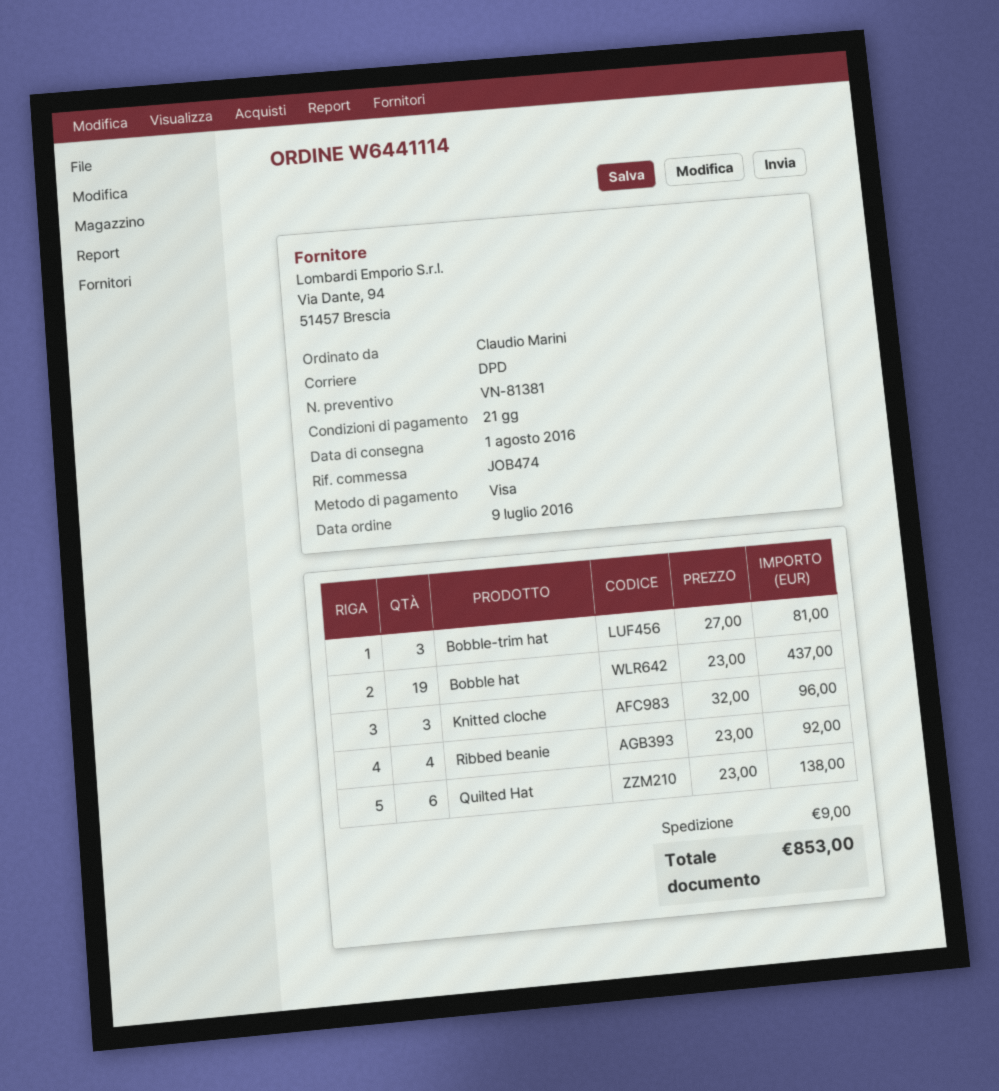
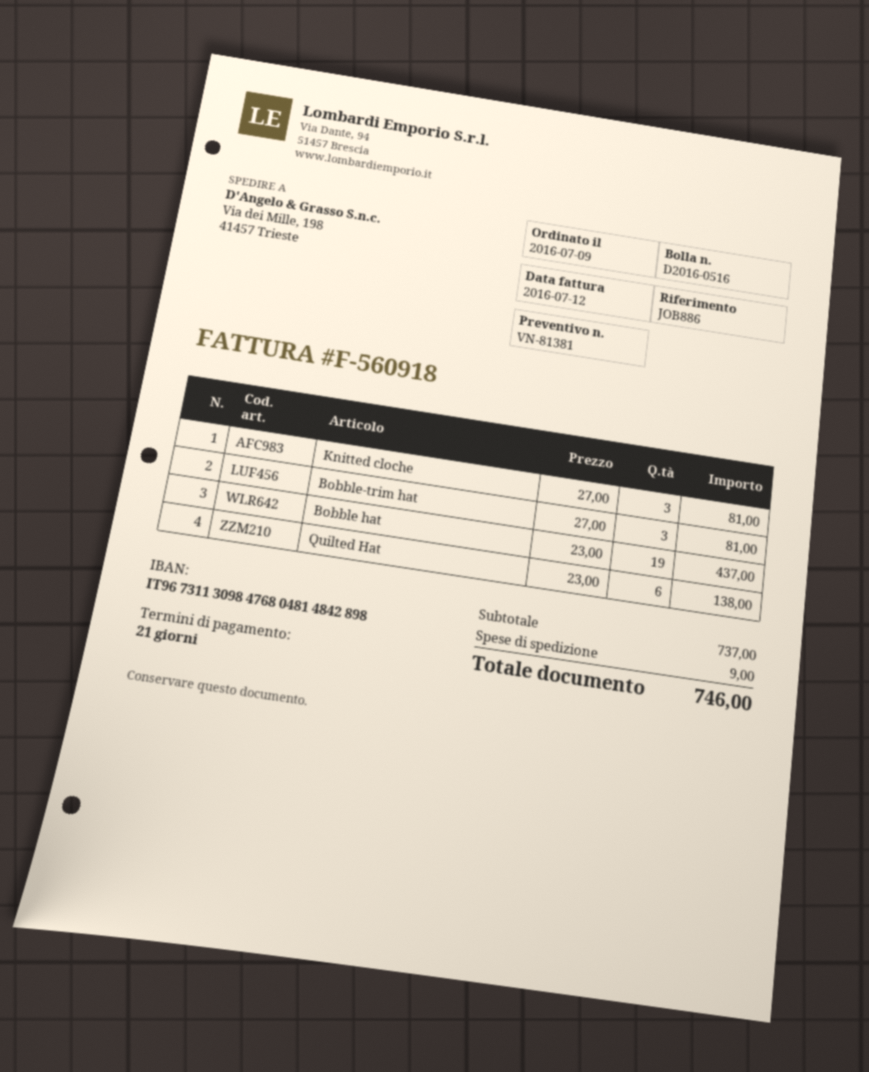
reference: JOB474 -> JOB886
Knitted cloche: 3 x 32.00 = 96.00 -> 3 x 27.00 = 81.00
Ribbed beanie: 4 x 23.00 = 92.00 -> none
total: 853.00 -> 746.00

